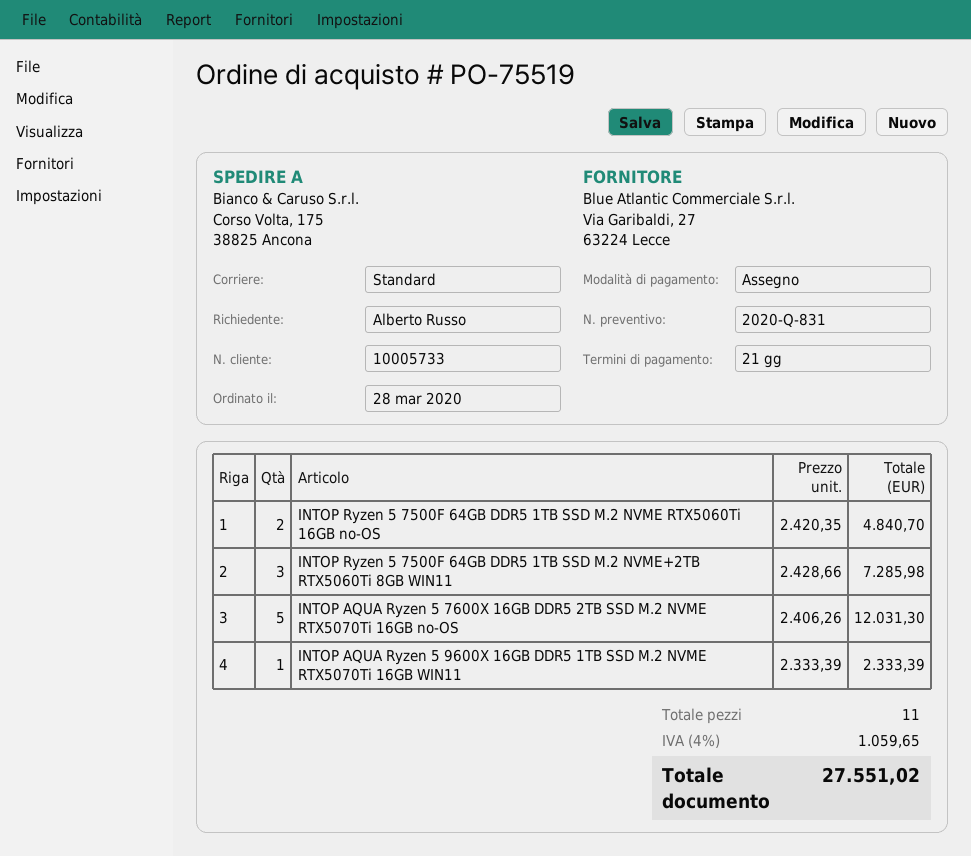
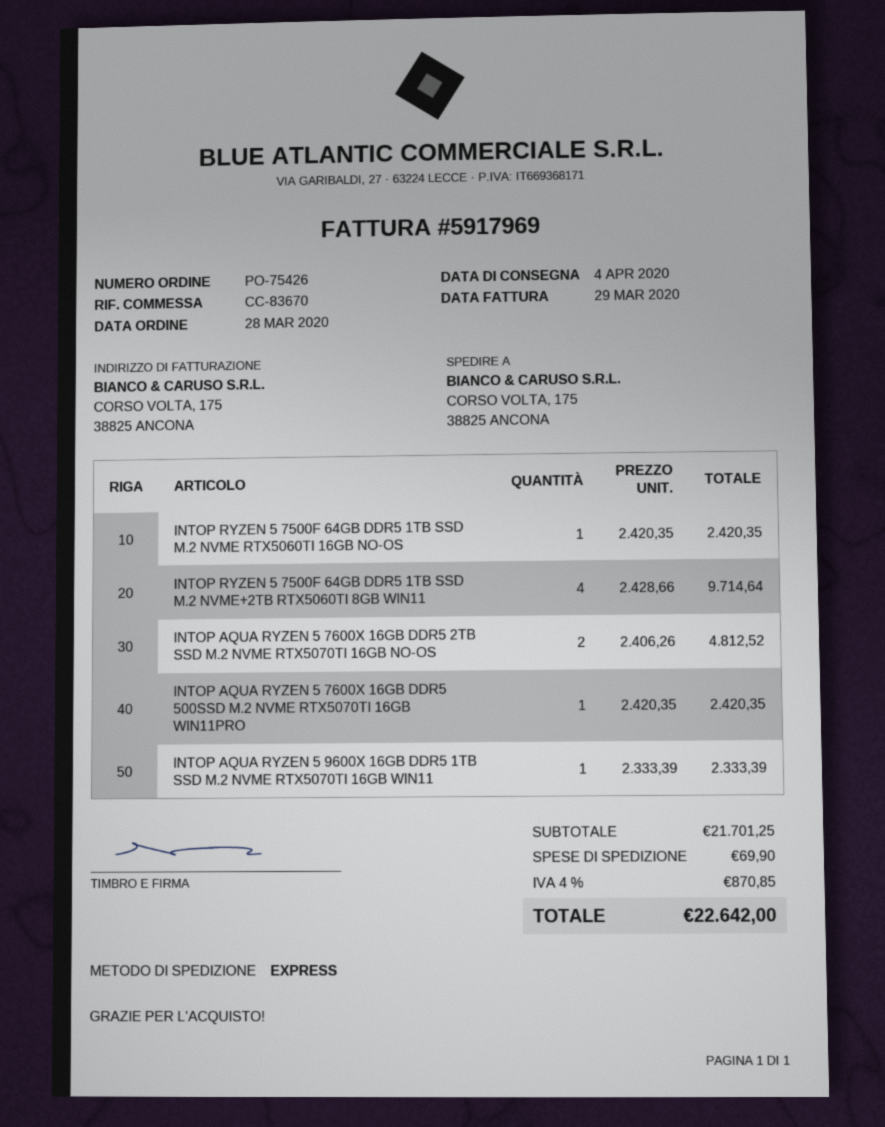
order number: PO-75519 -> PO-75426
shipping method: standard -> express
INTOP Ryzen 5 7500F 64GB DDR5 1TB SSD M.2 NVME RTX5060Ti 16GB no-OS: 2 x 2420.35 = 4840.70 -> 1 x 2420.35 = 2420.35
INTOP Ryzen 5 7500F 64GB DDR5 1TB SSD M.2 NVME+2TB RTX5060Ti 8GB WIN11: 3 x 2428.66 = 7285.98 -> 4 x 2428.66 = 9714.64
INTOP AQUA Ryzen 5 7600X 16GB DDR5 2TB SSD M.2 NVME RTX5070Ti 16GB no-OS: 5 x 2406.26 = 12031.30 -> 2 x 2406.26 = 4812.52
INTOP AQUA RYZEN 5 7600X 16GB DDR5 500SSD M.2 NVME RTX5070TI 16GB WIN11PRO: none -> 1 x 2420.35 = 2420.35
shipping: none -> 69.90
tax: 4% = 1059.65 -> 4% = 870.85
total: 27551.02 -> 22642.00

